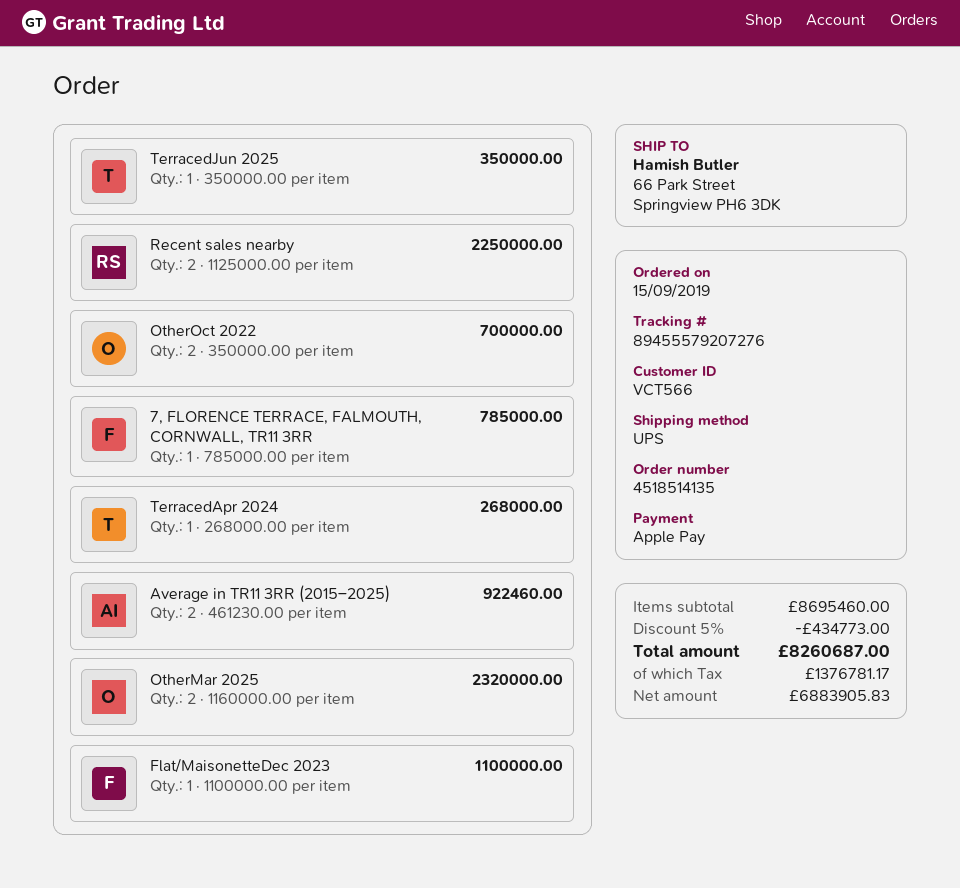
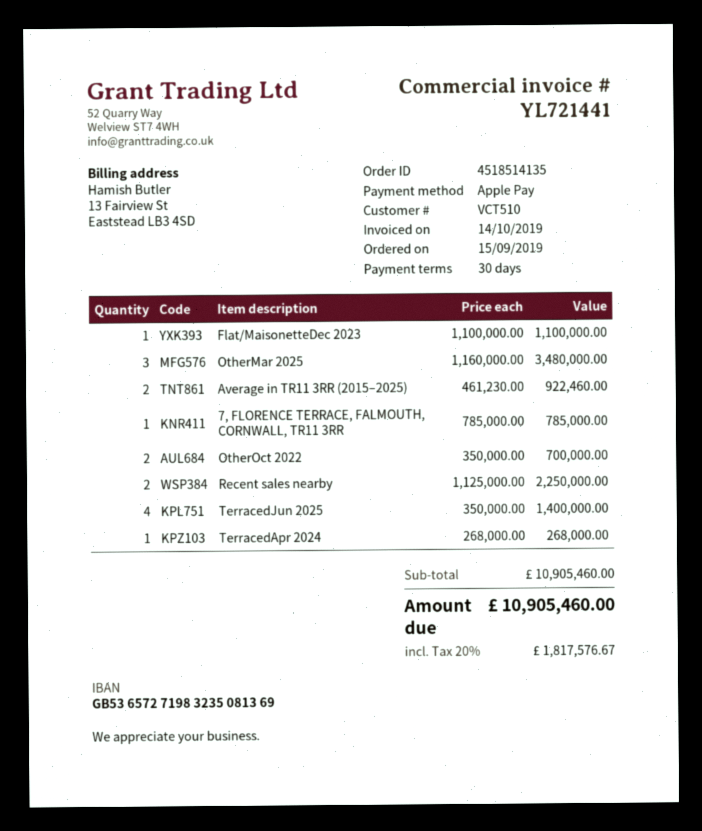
customer number: VCT566 -> VCT510
TerracedJun 2025: 1 x 350000.00 = 350000.00 -> 4 x 350000.00 = 1400000.00
OtherMar 2025: 2 x 1160000.00 = 2320000.00 -> 3 x 1160000.00 = 3480000.00
subtotal: 8695460.00 -> 10905460.00
discount: 5% = 434773.00 -> none
tax: 1376781.17 -> 1817576.67
total: 8260687.00 -> 10905460.00

